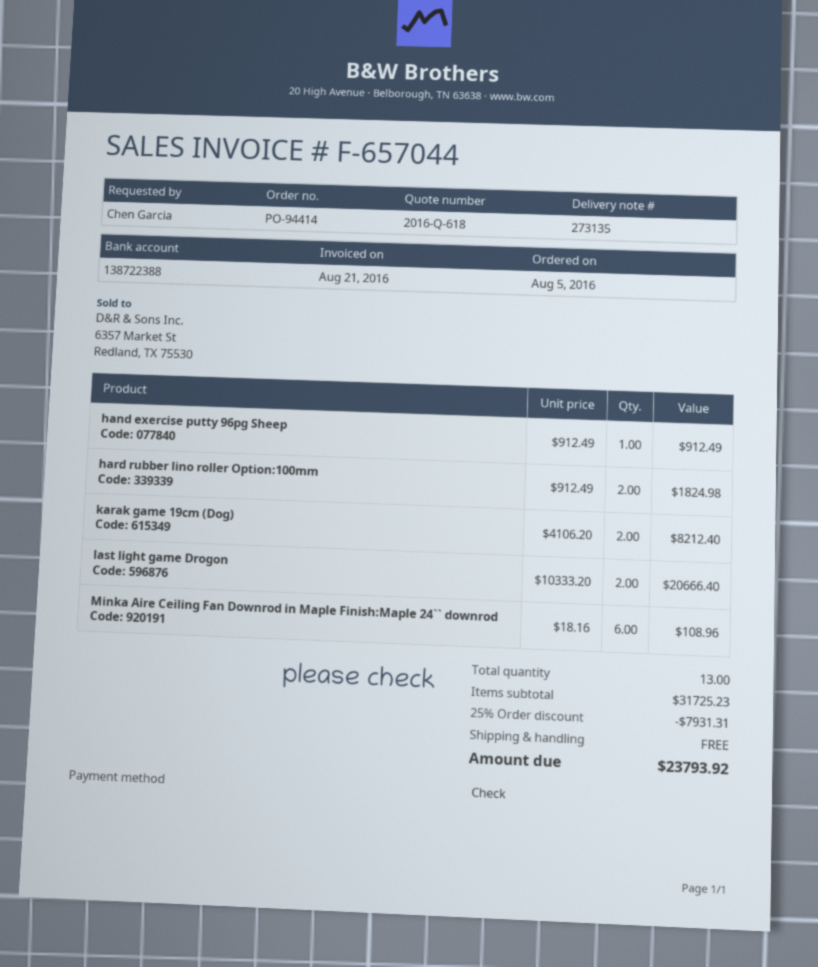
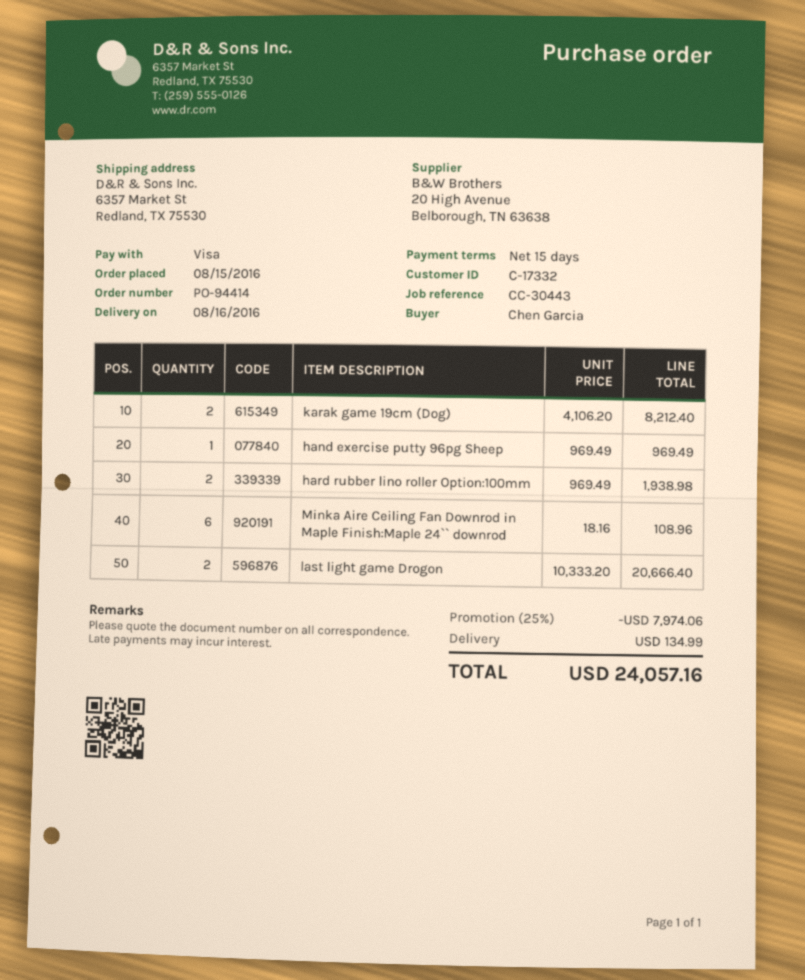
order date: 2016-08-05 -> 2016-08-15
payment method: cheque -> Visa
hand exercise putty 96pg Sheep: 1 x 912.49 = 912.49 -> 1 x 969.49 = 969.49
hard rubber lino roller Option:100mm: 2 x 912.49 = 1824.98 -> 2 x 969.49 = 1938.98
discount: 25% = 7931.31 -> 25% = 7974.06
shipping: 0.00 -> 134.99
total: 23793.92 -> 24057.16

